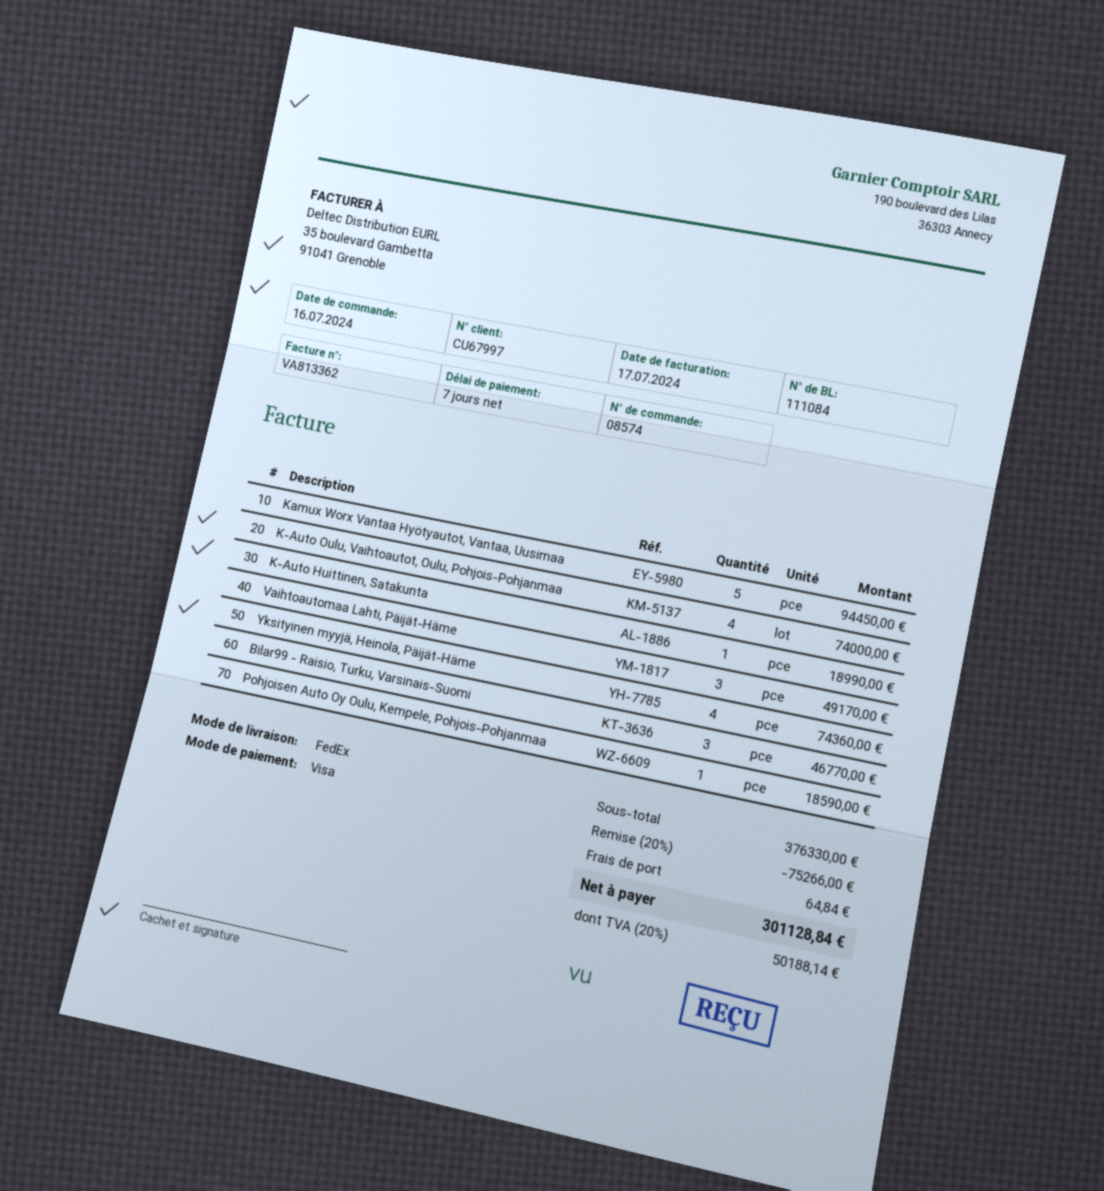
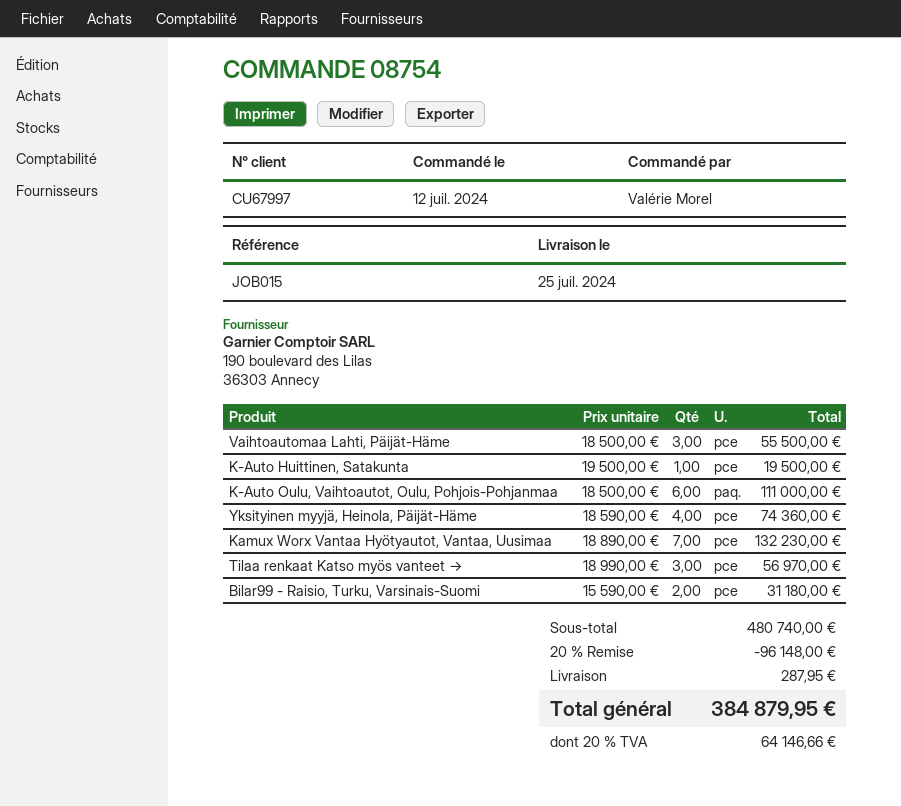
order number: 08574 -> 08754
order date: 2024-07-16 -> 2024-07-12
Kamux Worx Vantaa Hyötyautot, Vantaa, Uusimaa: 5 for 94450.00 -> 7 for 132230.00
K-Auto Oulu, Vaihtoautot, Oulu, Pohjois-Pohjanmaa: 4 for 74000.00 -> 6 for 111000.00
K-Auto Huittinen, Satakunta: 1 for 18990.00 -> 1 for 19500.00
Vaihtoautomaa Lahti, Päijät-Häme: 3 for 49170.00 -> 3 for 55500.00
Bilar99 - Raisio, Turku, Varsinais-Suomi: 3 for 46770.00 -> 2 for 31180.00
Pohjoisen Auto Oy Oulu, Kempele, Pohjois-Pohjanmaa: 1 for 18590.00 -> none
Tilaa renkaat Katso myös vanteet →: none -> 3 for 56970.00
subtotal: 376330.00 -> 480740.00
discount: 20% = 75266.00 -> 20% = 96148.00
shipping: 64.84 -> 287.95
tax: 20% = 50188.14 -> 20% = 64146.66
total: 301128.84 -> 384879.95

